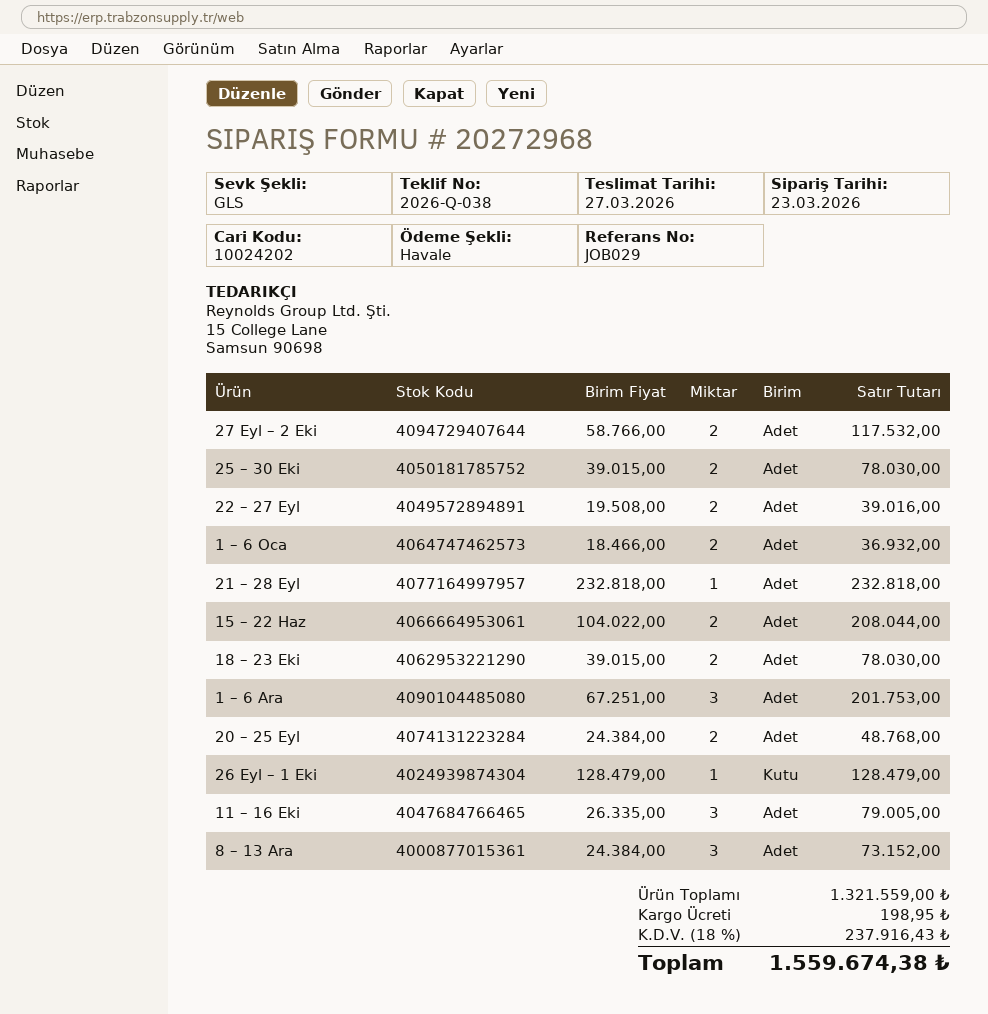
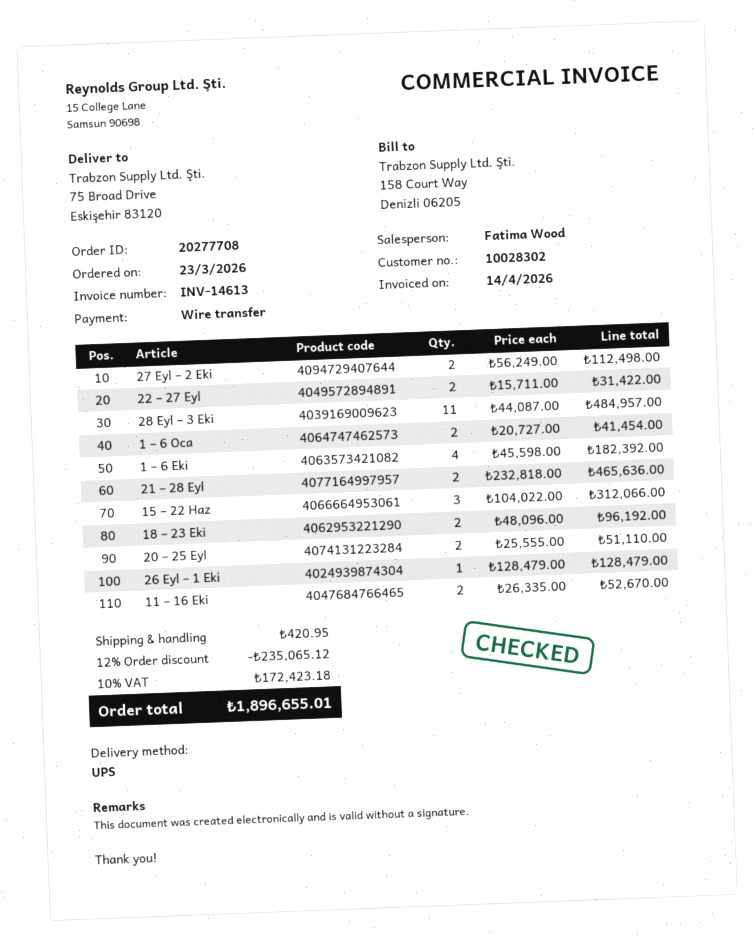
order number: 20272968 -> 20277708
customer number: 10024202 -> 10028302
shipping method: GLS -> UPS
27 Eyl – 2 Eki: 2 x 58766.00 = 117532.00 -> 2 x 56249.00 = 112498.00
25 – 30 Eki: 2 x 39015.00 = 78030.00 -> none
22 – 27 Eyl: 2 x 19508.00 = 39016.00 -> 2 x 15711.00 = 31422.00
1 – 6 Oca: 2 x 18466.00 = 36932.00 -> 2 x 20727.00 = 41454.00
21 – 28 Eyl: 1 x 232818.00 = 232818.00 -> 2 x 232818.00 = 465636.00
15 – 22 Haz: 2 x 104022.00 = 208044.00 -> 3 x 104022.00 = 312066.00
18 – 23 Eki: 2 x 39015.00 = 78030.00 -> 2 x 48096.00 = 96192.00
1 – 6 Ara: 3 x 67251.00 = 201753.00 -> none
20 – 25 Eyl: 2 x 24384.00 = 48768.00 -> 2 x 25555.00 = 51110.00
11 – 16 Eki: 3 x 26335.00 = 79005.00 -> 2 x 26335.00 = 52670.00
8 – 13 Ara: 3 x 24384.00 = 73152.00 -> none
28 Eyl – 3 Eki: none -> 11 x 44087.00 = 484957.00
1 – 6 Eki: none -> 4 x 45598.00 = 182392.00
discount: none -> 12% = 235065.12
shipping: 198.95 -> 420.95
tax: 18% = 237916.43 -> 10% = 172423.18
total: 1559674.38 -> 1896655.01

